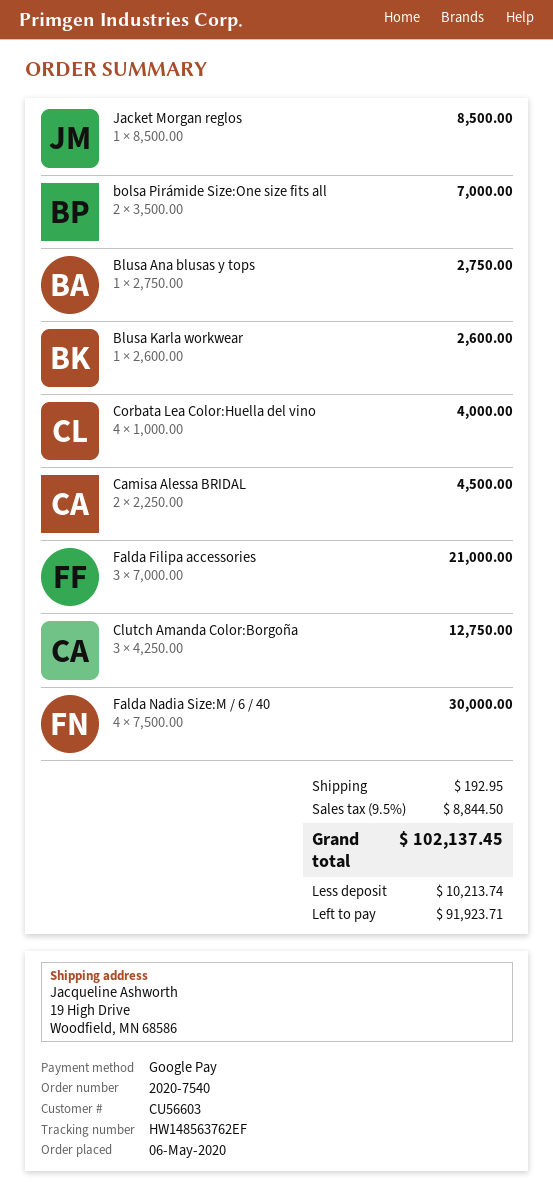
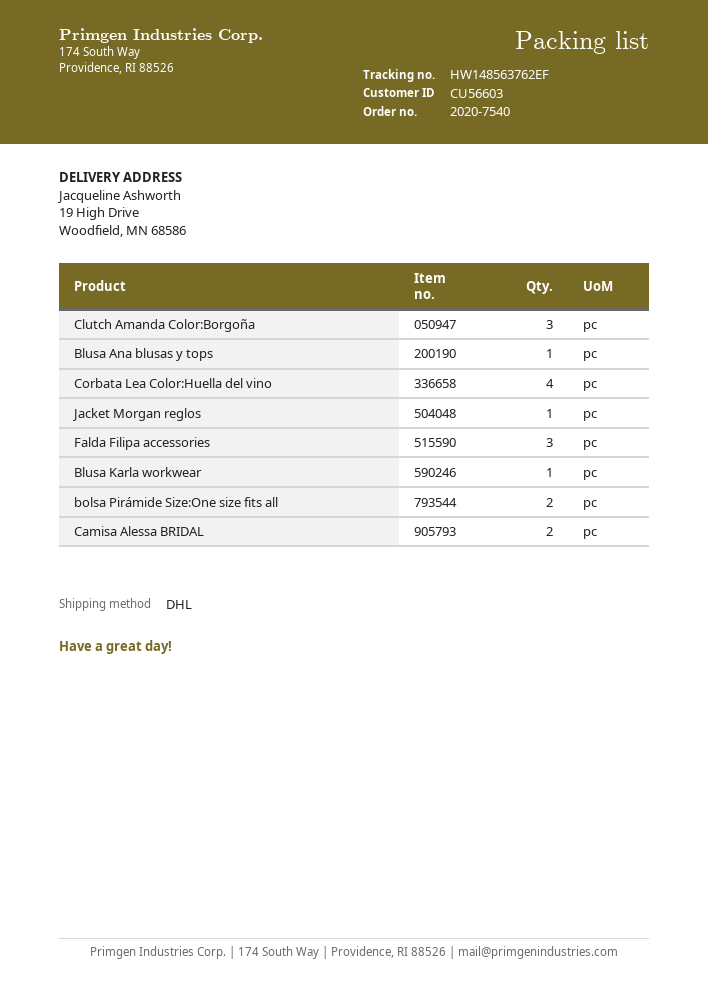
Falda Nadia Size:M / 6 / 40: 4 -> none

